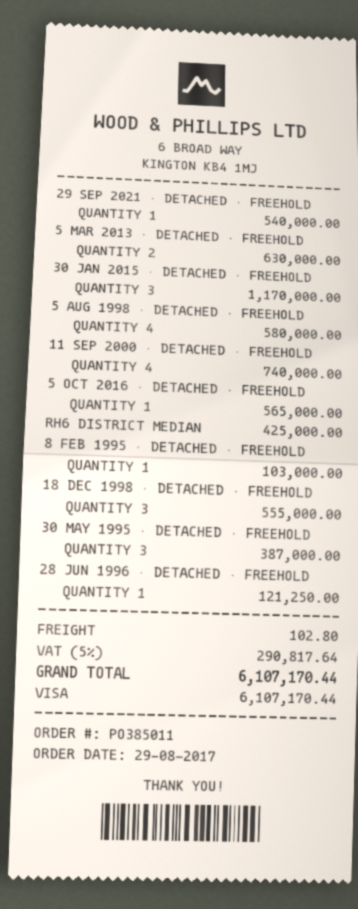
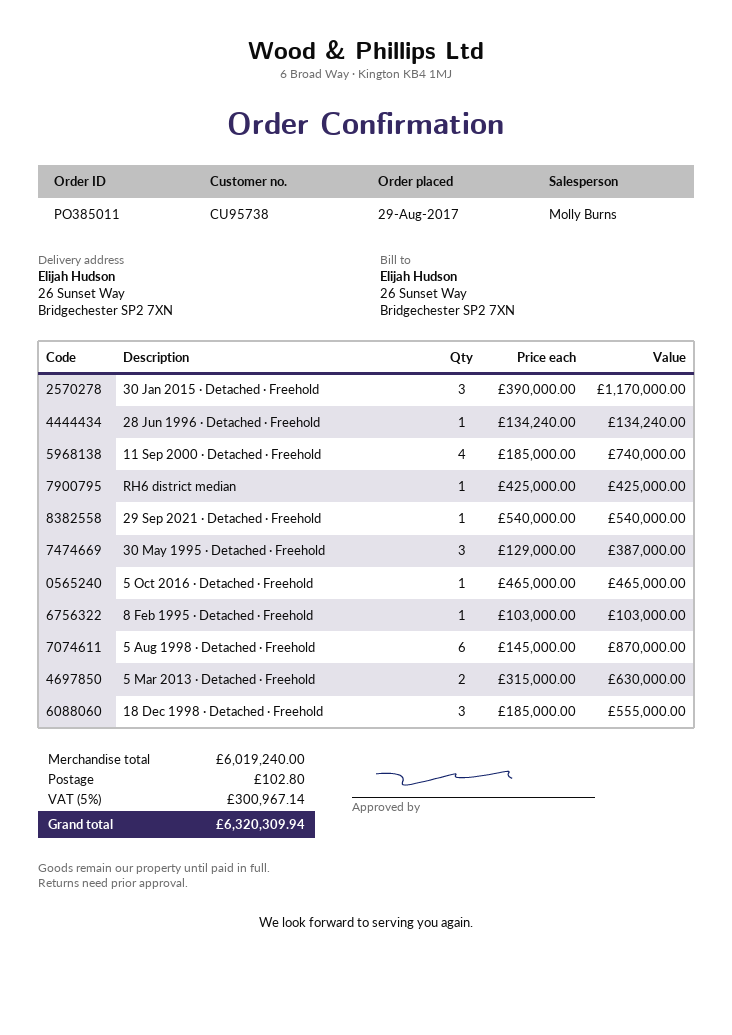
5 AUG 1998 · DETACHED · FREEHOLD: 4 for 580000.00 -> 6 for 870000.00
5 OCT 2016 · DETACHED · FREEHOLD: 1 for 565000.00 -> 1 for 465000.00
28 JUN 1996 · DETACHED · FREEHOLD: 1 for 121250.00 -> 1 for 134240.00
tax: 5% = 290817.64 -> 5% = 300967.14
total: 6107170.44 -> 6320309.94

